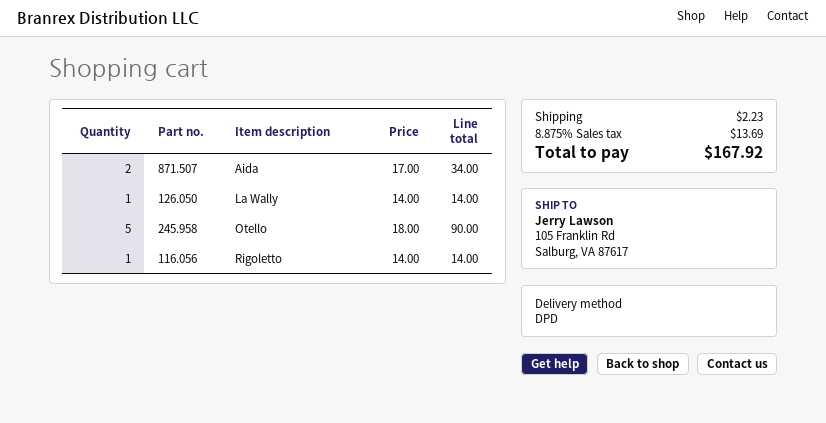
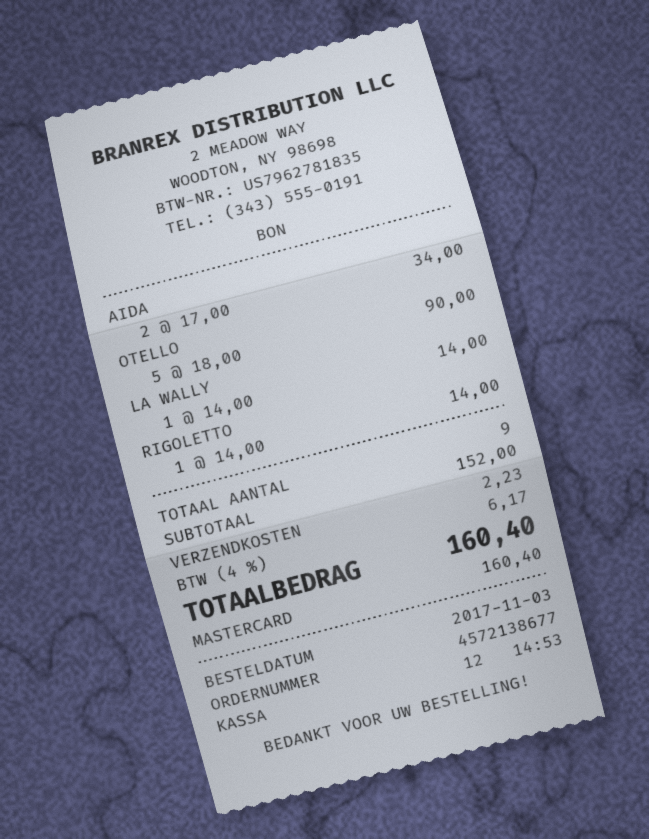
tax: 8.875% = 13.69 -> 4% = 6.17
total: 167.92 -> 160.40

